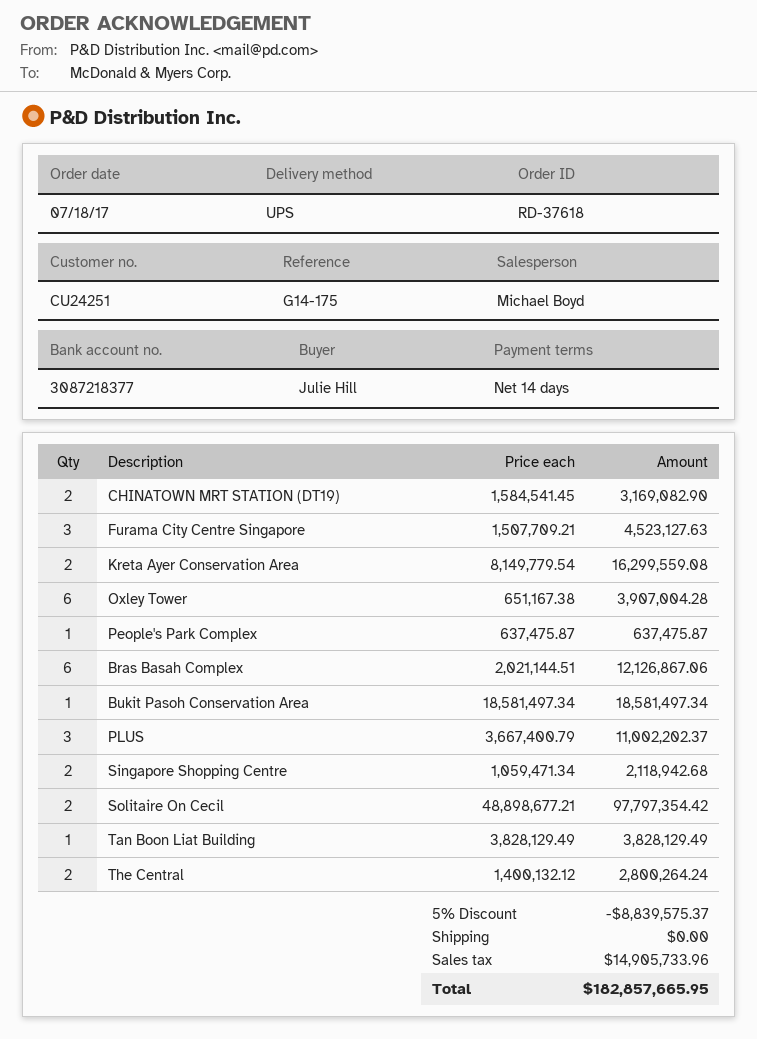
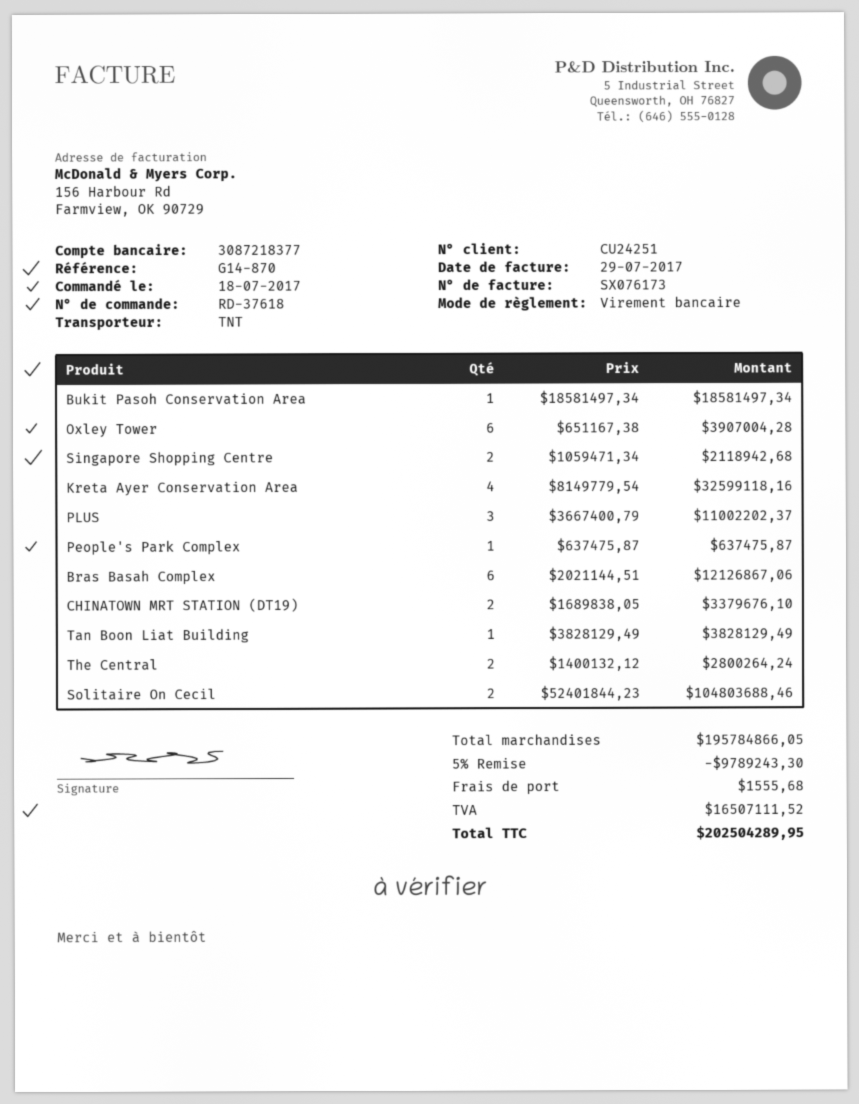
reference: G14-175 -> G14-870
shipping method: UPS -> TNT
CHINATOWN MRT STATION (DT19): 2 x 1584541.45 = 3169082.90 -> 2 x 1689838.05 = 3379676.10
Furama City Centre Singapore: 3 x 1507709.21 = 4523127.63 -> none
Kreta Ayer Conservation Area: 2 x 8149779.54 = 16299559.08 -> 4 x 8149779.54 = 32599118.16
Solitaire On Cecil: 2 x 48898677.21 = 97797354.42 -> 2 x 52401844.23 = 104803688.46
discount: 5% = 8839575.37 -> 5% = 9789243.30
shipping: 0.00 -> 1555.68
tax: 14905733.96 -> 16507111.52
total: 182857665.95 -> 202504289.95

